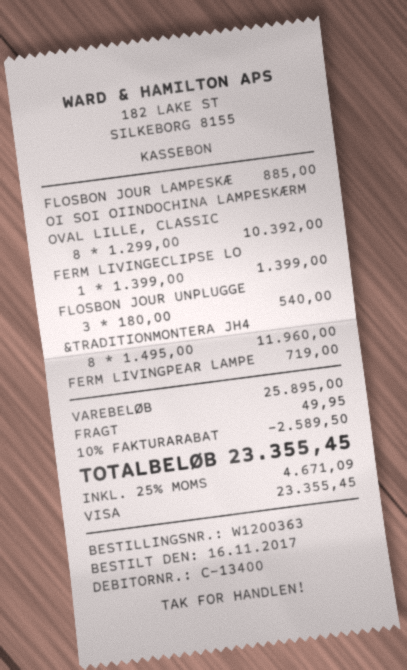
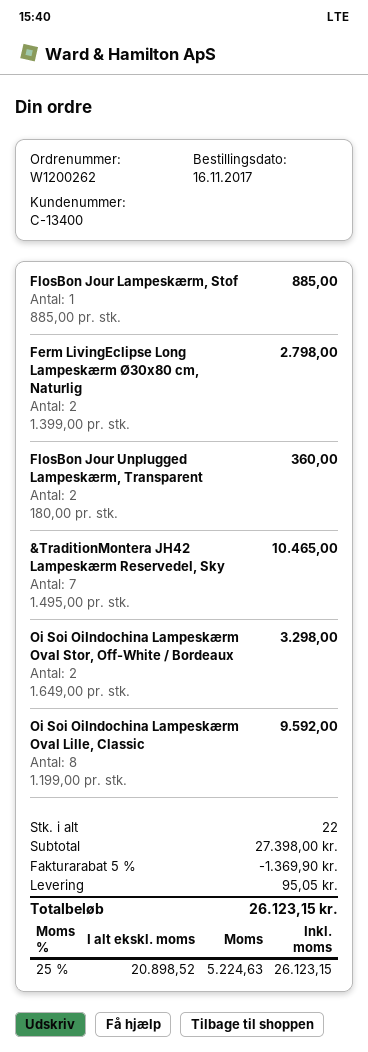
order number: W1200363 -> W1200262
OI SOI OIINDOCHINA LAMPESKÆRM OVAL LILLE, CLASSIC: 8 x 1299.00 = 10392.00 -> 8 x 1199.00 = 9592.00
FERM LIVINGECLIPSE LO: 1 x 1399.00 = 1399.00 -> 2 x 1399.00 = 2798.00
FLOSBON JOUR UNPLUGGE: 3 x 180.00 = 540.00 -> 2 x 180.00 = 360.00
&TRADITIONMONTERA JH4: 8 x 1495.00 = 11960.00 -> 7 x 1495.00 = 10465.00
FERM LIVINGPEAR LAMPE: 1 x 719.00 = 719.00 -> none
Oi Soi OiIndochina Lampeskærm Oval Stor, Off-White / Bordeaux: none -> 2 x 1649.00 = 3298.00
subtotal: 25895.00 -> 27398.00
discount: 10% = 2589.50 -> 5% = 1369.90
shipping: 49.95 -> 95.05
tax: 25% = 4671.09 -> 25% = 5224.63
total: 23355.45 -> 26123.15

